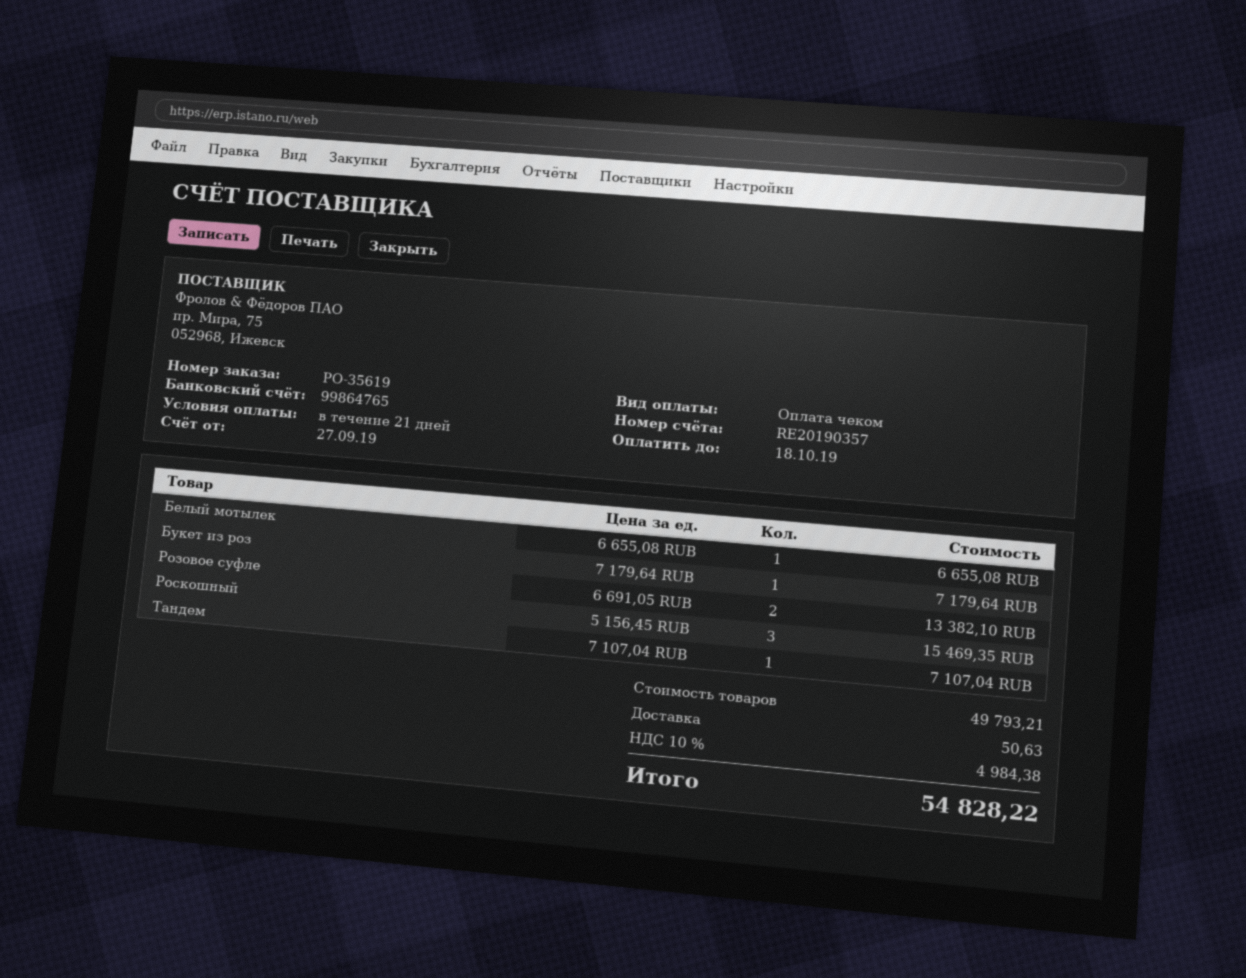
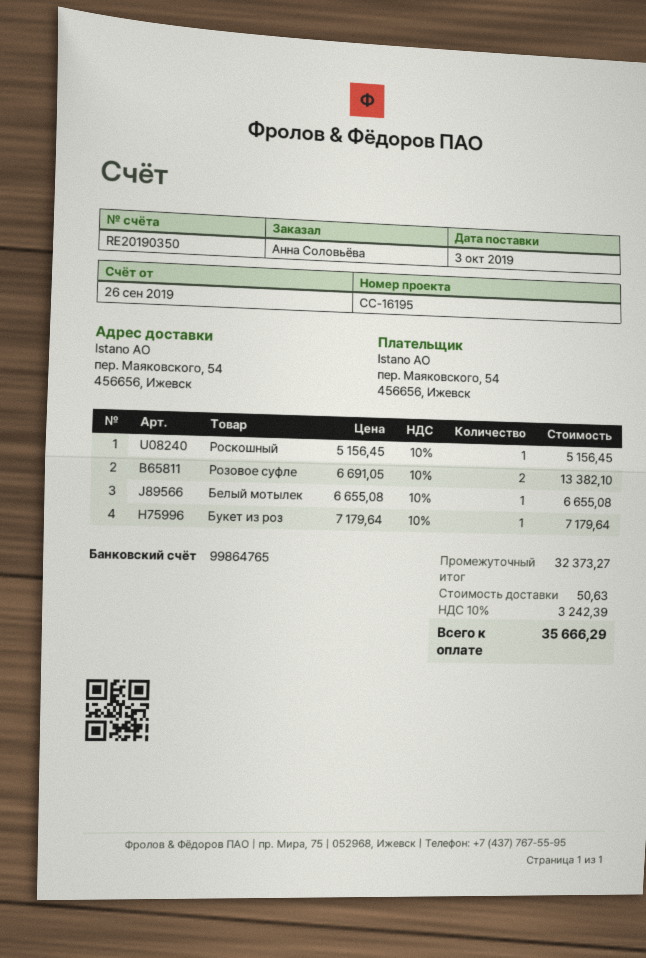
invoice number: RE20190357 -> RE20190350
invoice date: 2019-09-27 -> 2019-09-26
Роскошный: 3 x 5156.45 = 15469.35 -> 1 x 5156.45 = 5156.45
Тандем: 1 x 7107.04 = 7107.04 -> none
subtotal: 49793.21 -> 32373.27
tax: 10% = 4984.38 -> 10% = 3242.39
total: 54828.22 -> 35666.29

